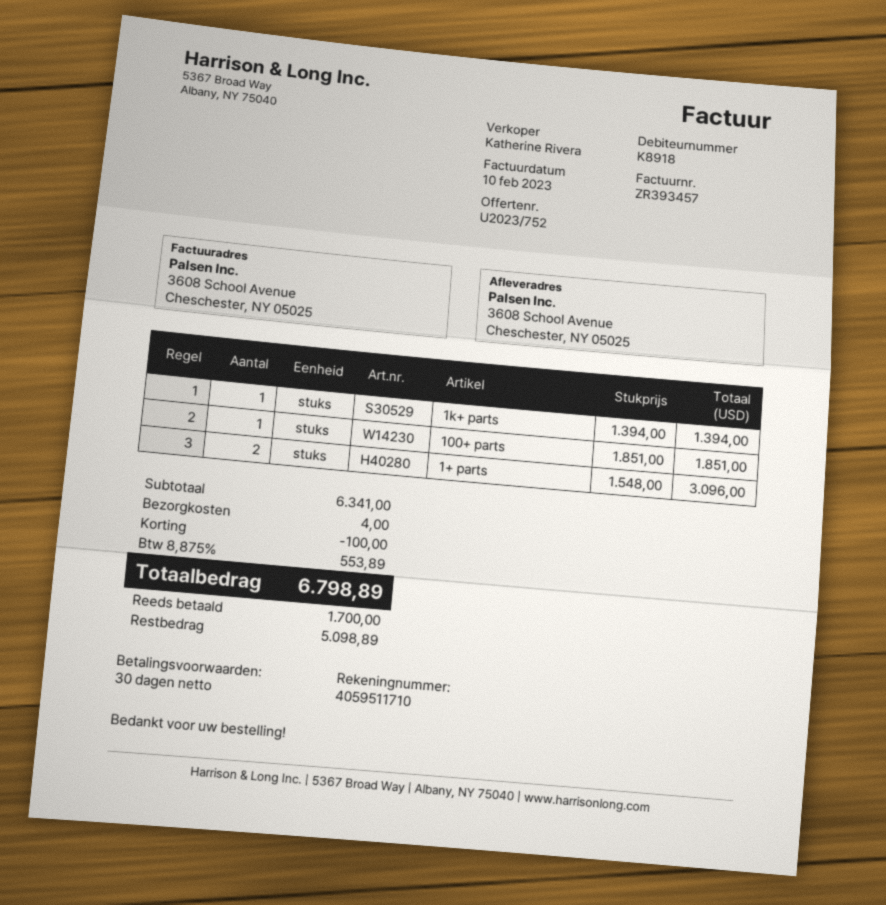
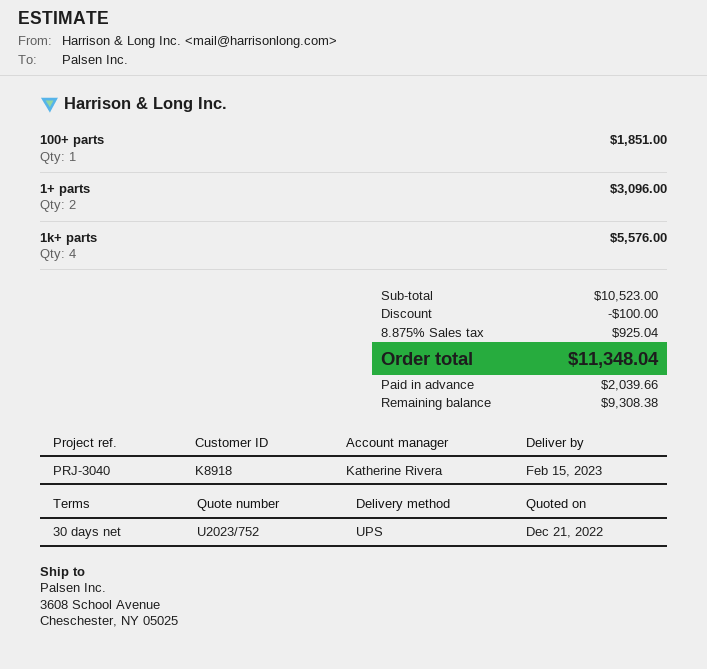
1k+ parts: 1 for 1394.00 -> 4 for 5576.00
subtotal: 6341.00 -> 10523.00
shipping: 4.00 -> none
tax: 8.875% = 553.89 -> 8.875% = 925.04
total: 6798.89 -> 11348.04
deposit: 1700.00 -> 2039.66
balance: 5098.89 -> 9308.38

